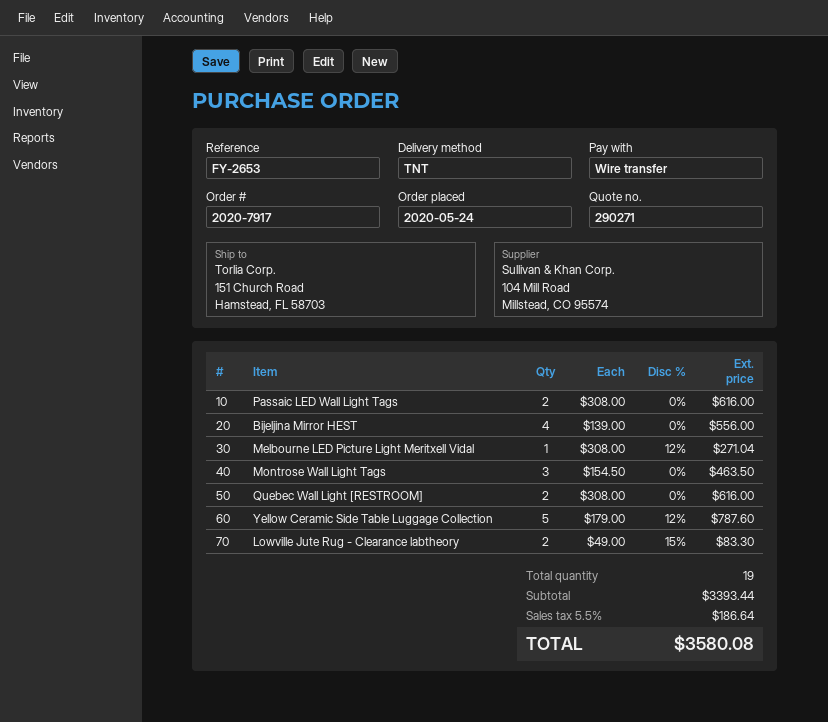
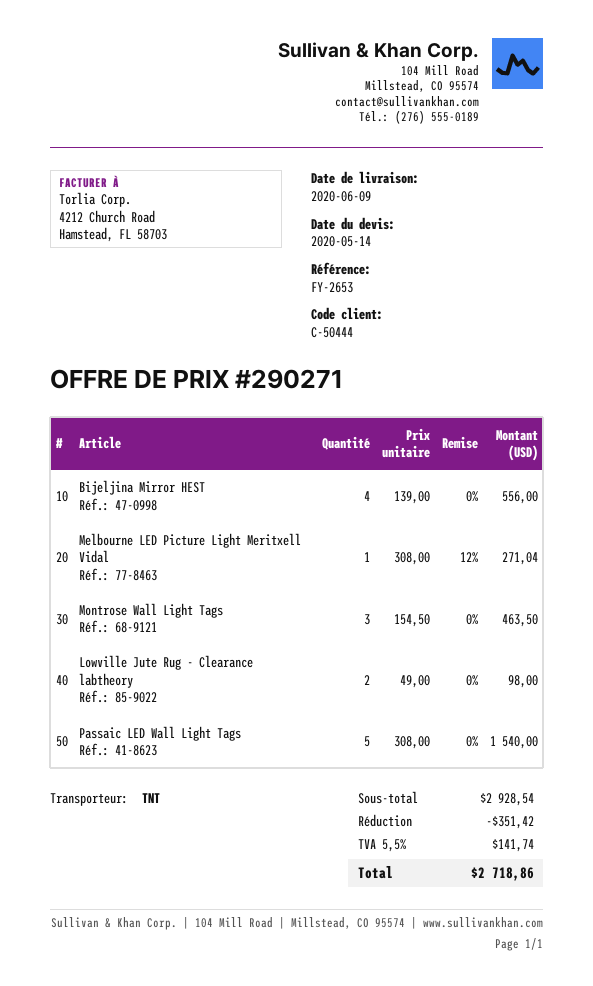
Passaic LED Wall Light Tags: 2 x 308.00 = 616.00 -> 5 x 308.00 = 1540.00
Quebec Wall Light [RESTROOM]: 2 x 308.00 = 616.00 -> none
Yellow Ceramic Side Table Luggage Collection: 5 x 179.00 - 12% = 787.60 -> none
Lowville Jute Rug - Clearance labtheory: 2 x 49.00 - 15% = 83.30 -> 2 x 49.00 = 98.00
subtotal: 3393.44 -> 2928.54
discount: none -> 351.42
tax: 5.5% = 186.64 -> 5.5% = 141.74
total: 3580.08 -> 2718.86

